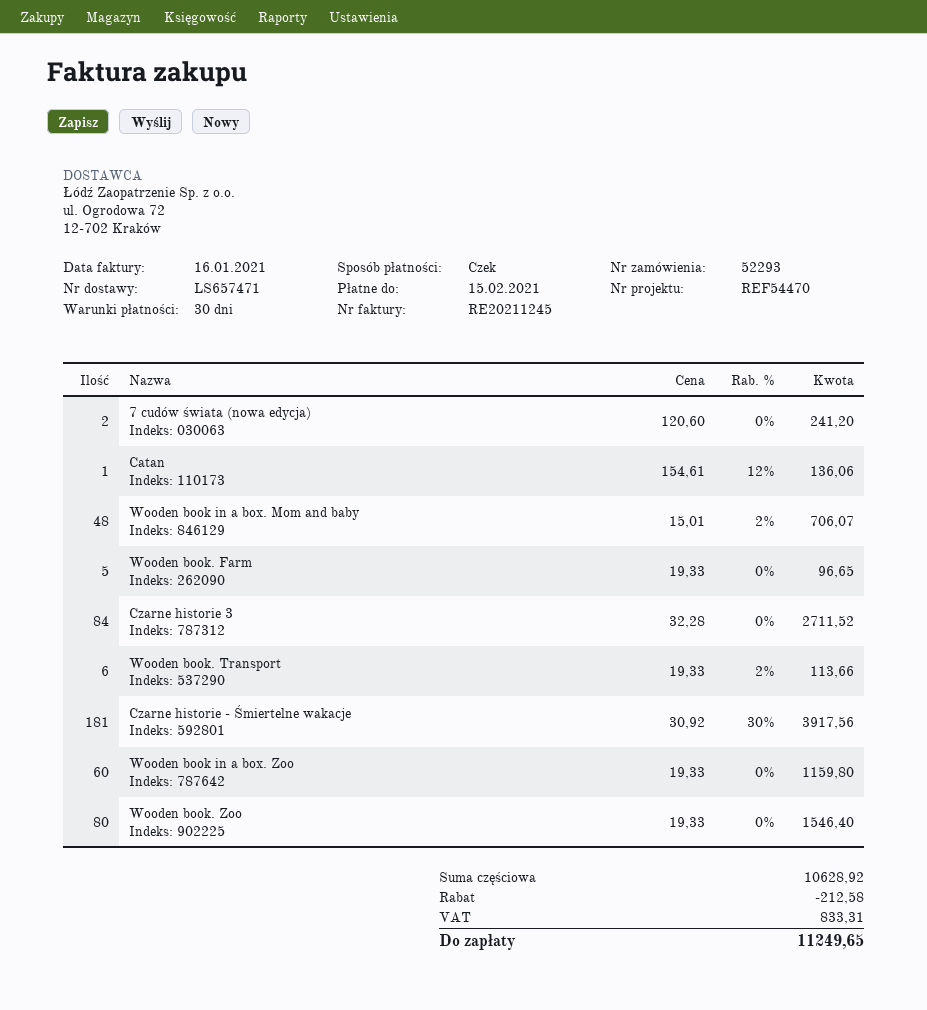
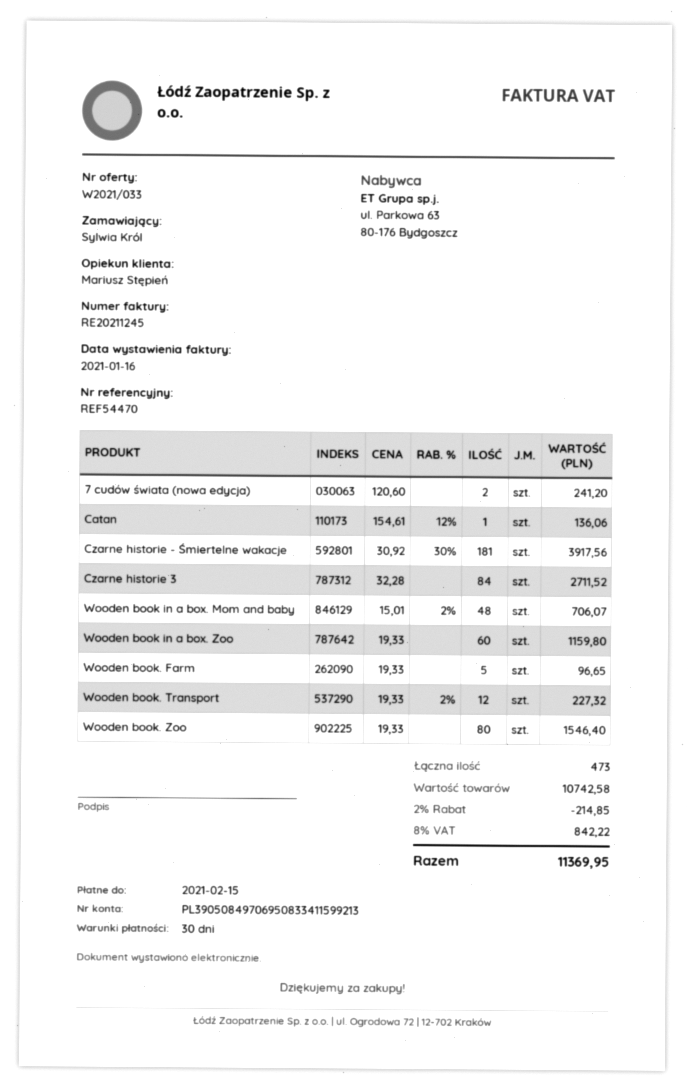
Wooden book. Transport: 6 x 19.33 - 2% = 113.66 -> 12 x 19.33 - 2% = 227.32
subtotal: 10628.92 -> 10742.58
discount: 212.58 -> 214.85
tax: 833.31 -> 842.22
total: 11249.65 -> 11369.95

